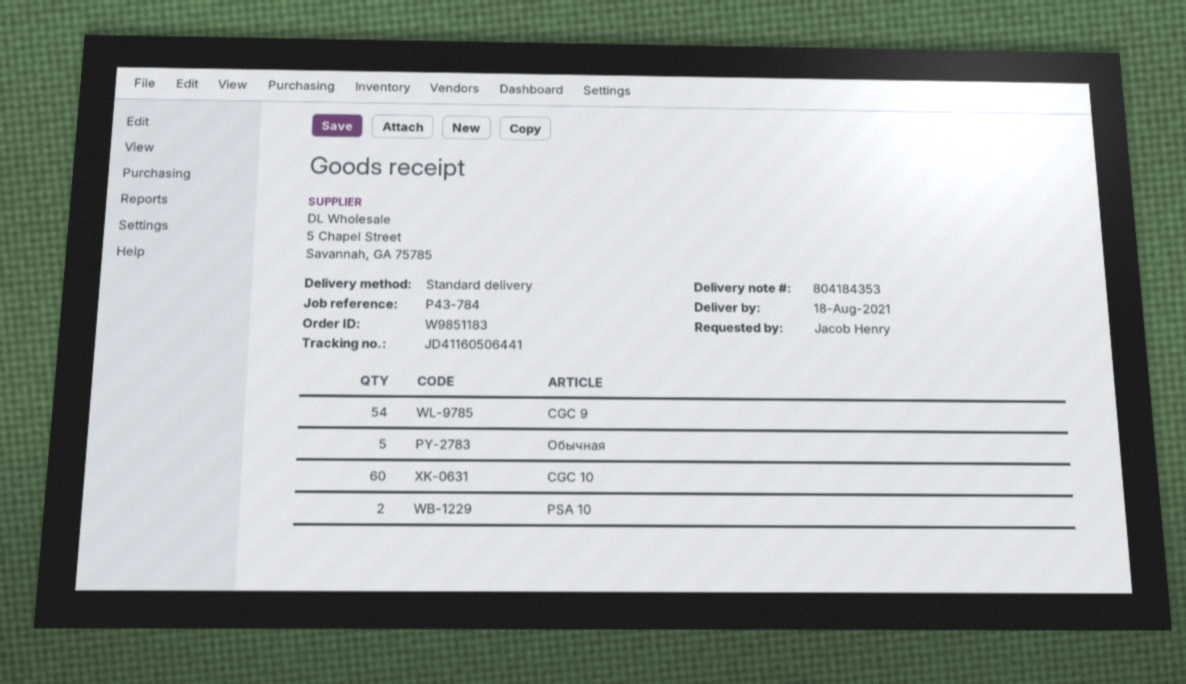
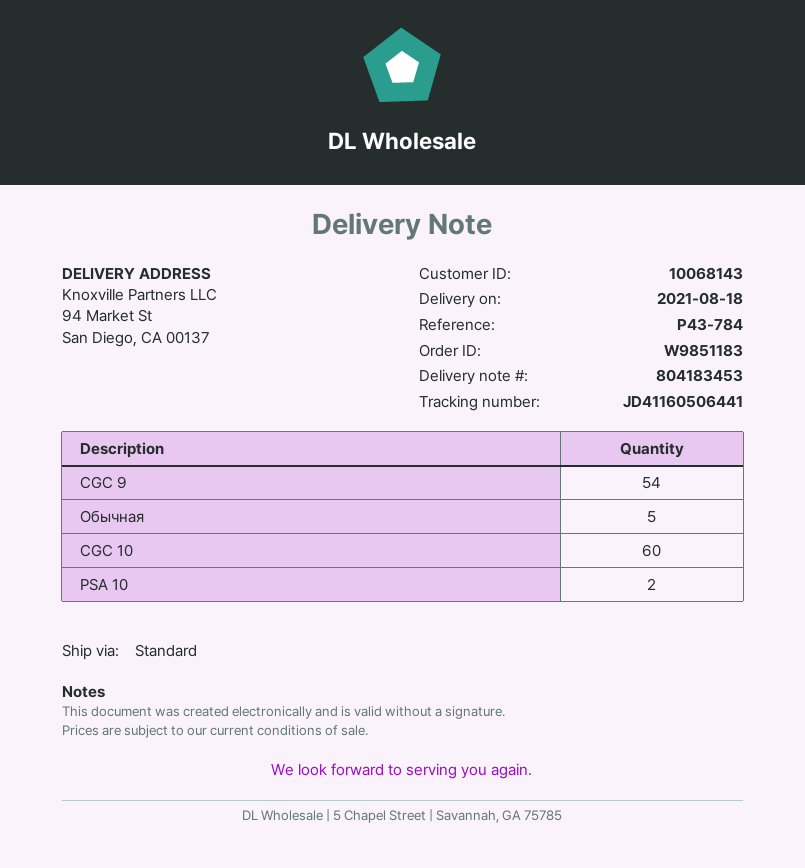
delivery note number: 804184353 -> 804183453

